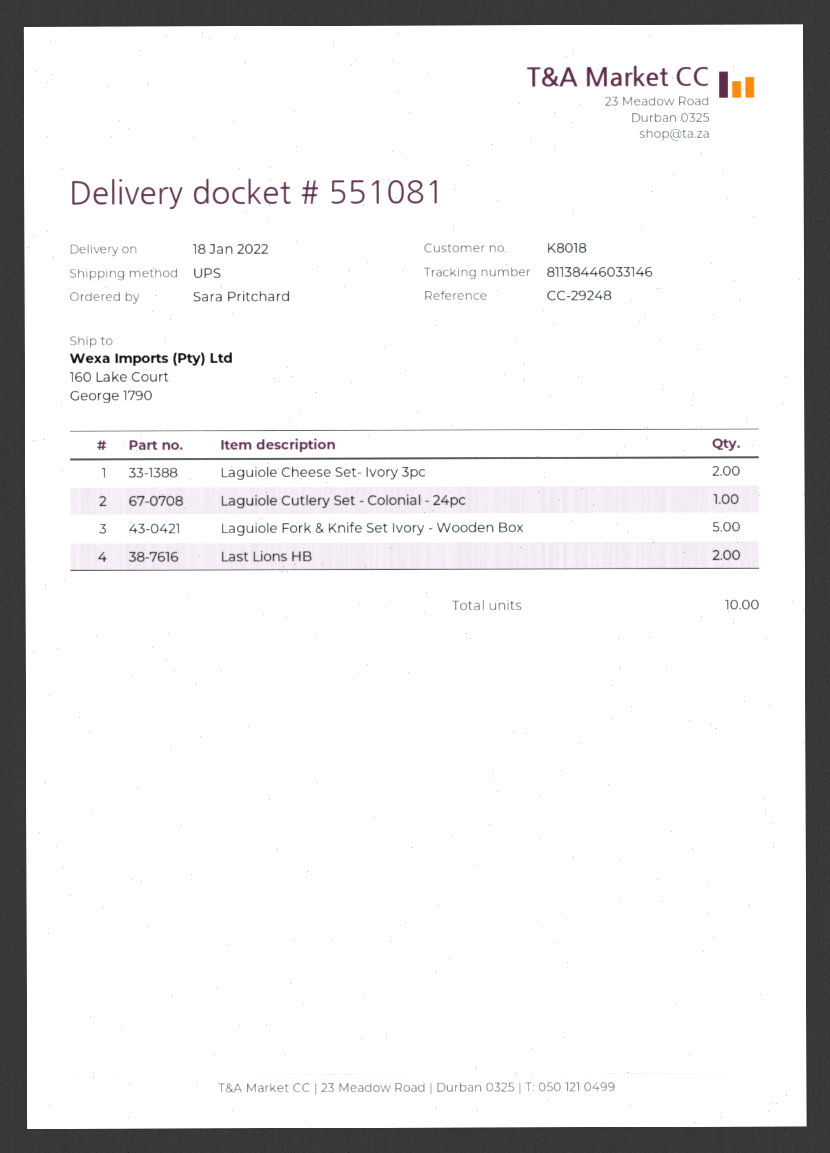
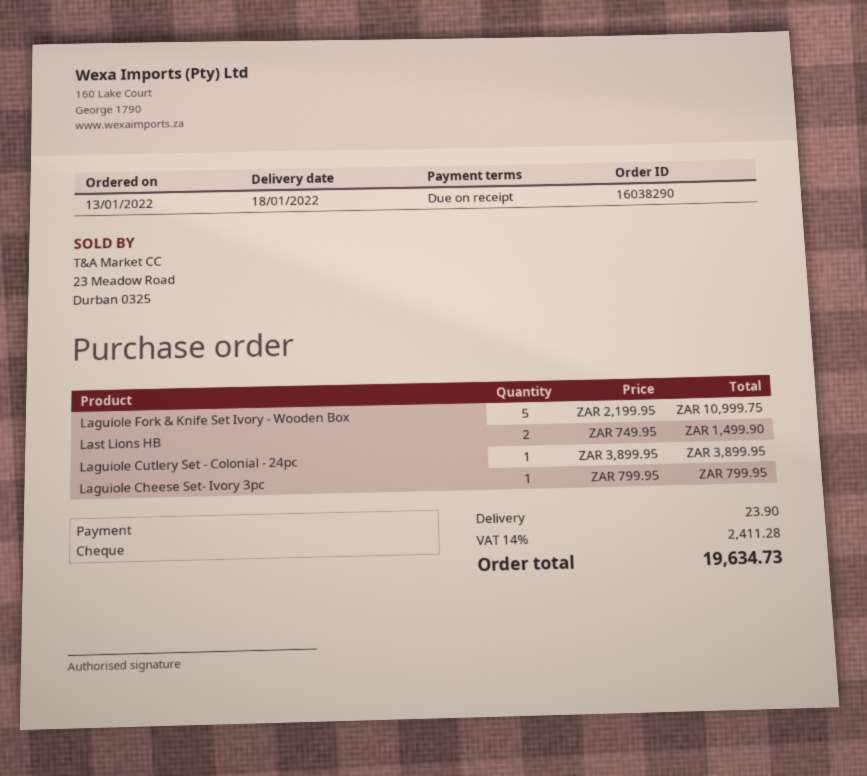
Laguiole Cheese Set- Ivory 3pc: 2 -> 1

